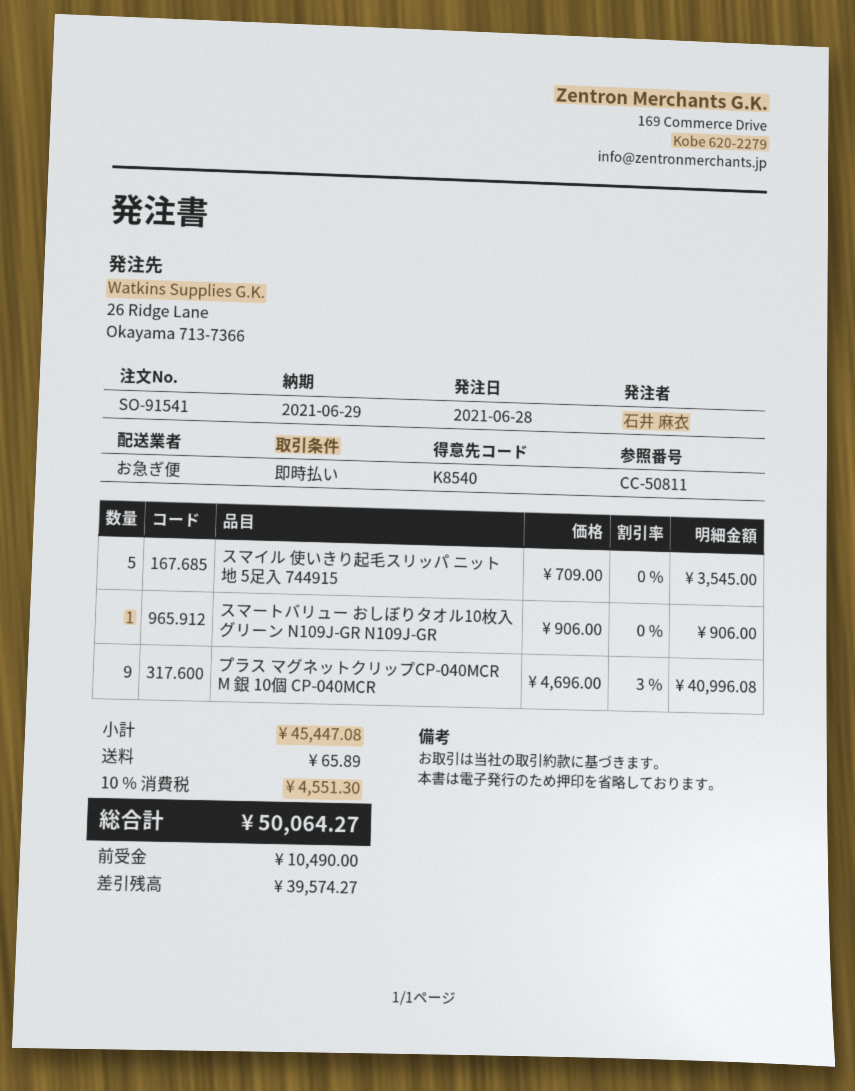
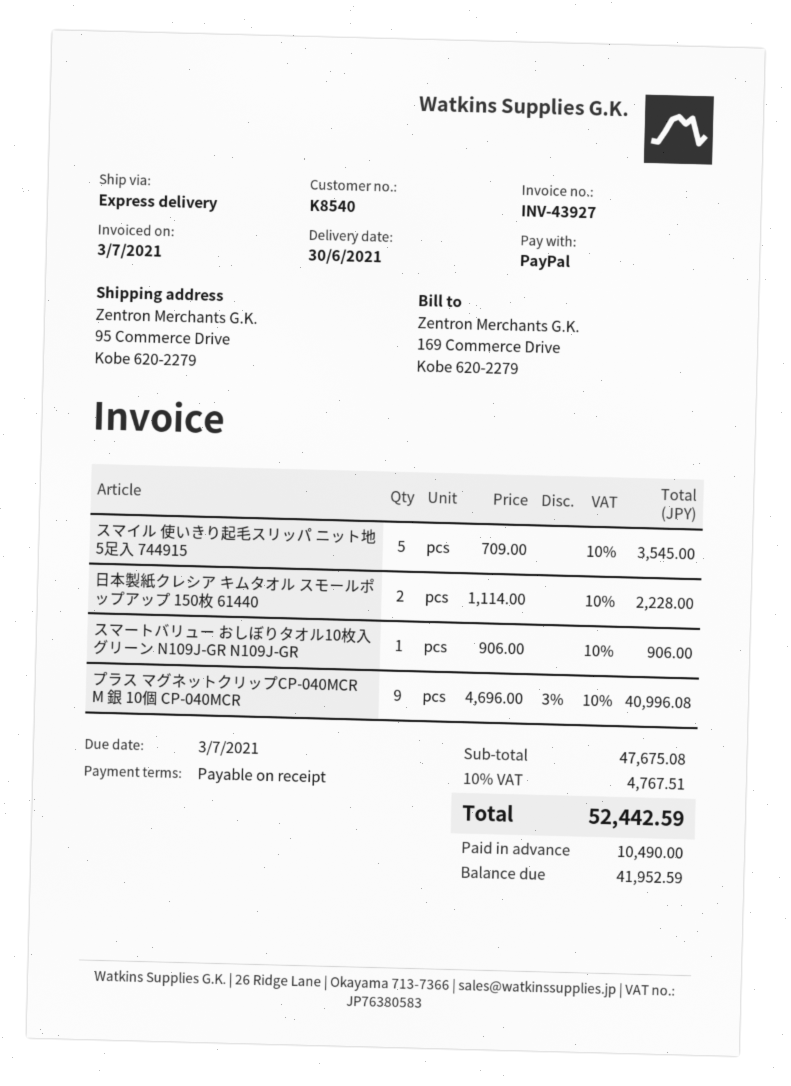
delivery date: 2021-06-29 -> 2021-06-30
日本製紙クレシア キムタオル スモールポップアップ 150枚 61440: none -> 2 x 1114.00 = 2228.00
subtotal: 45447.08 -> 47675.08
shipping: 65.89 -> none
tax: 10% = 4551.30 -> 10% = 4767.51
total: 50064.27 -> 52442.59
balance: 39574.27 -> 41952.59

